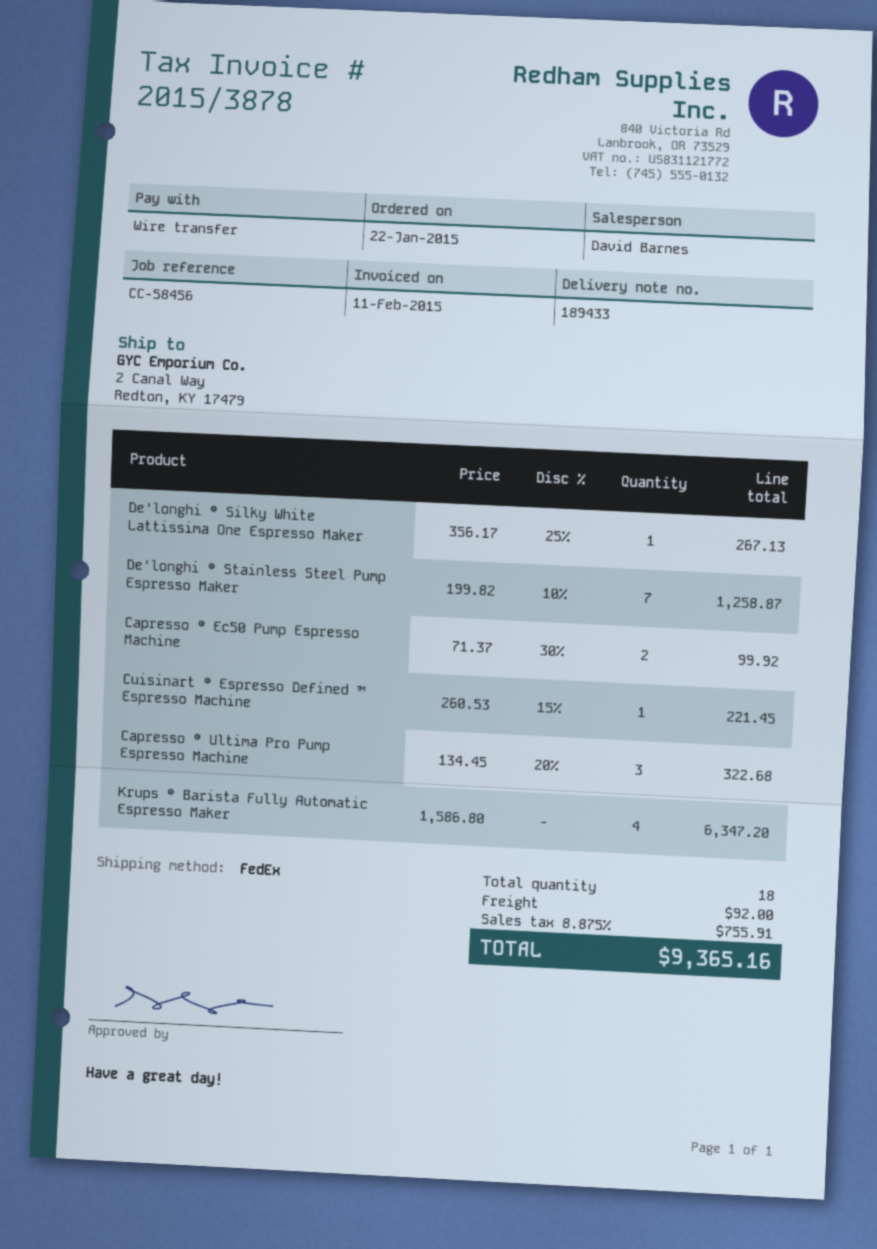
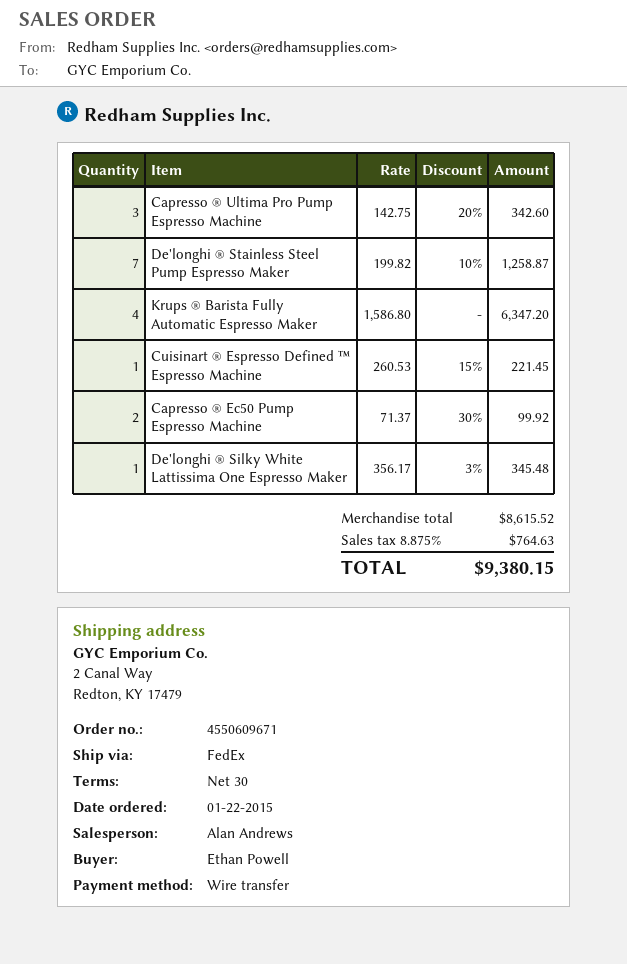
sales rep: David Barnes -> Alan Andrews
De'longhi ® Silky White Lattissima One Espresso Maker: 1 x 356.17 - 25% = 267.13 -> 1 x 356.17 - 3% = 345.48
Capresso ® Ultima Pro Pump Espresso Machine: 3 x 134.45 - 20% = 322.68 -> 3 x 142.75 - 20% = 342.60
shipping: 92.00 -> none
tax: 8.875% = 755.91 -> 8.875% = 764.63
total: 9365.16 -> 9380.15

